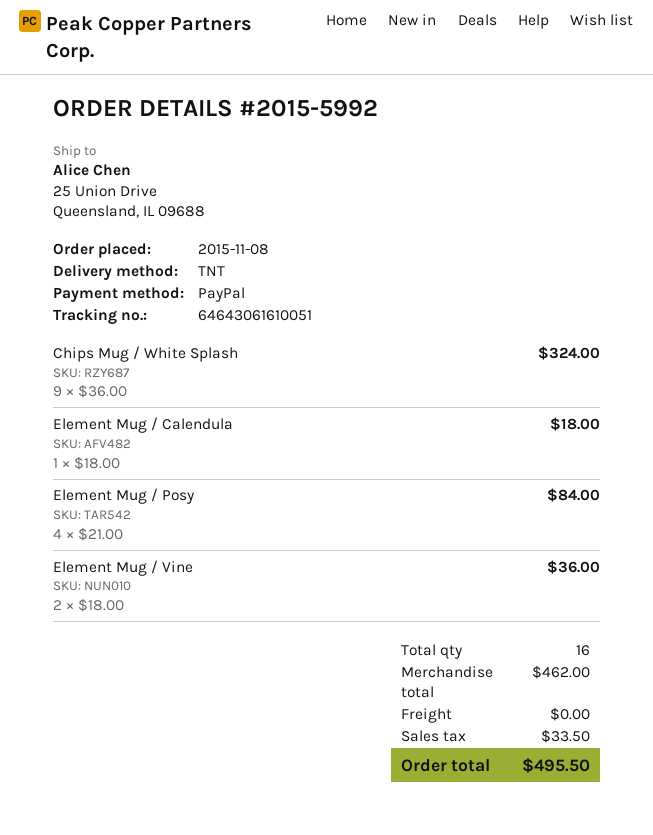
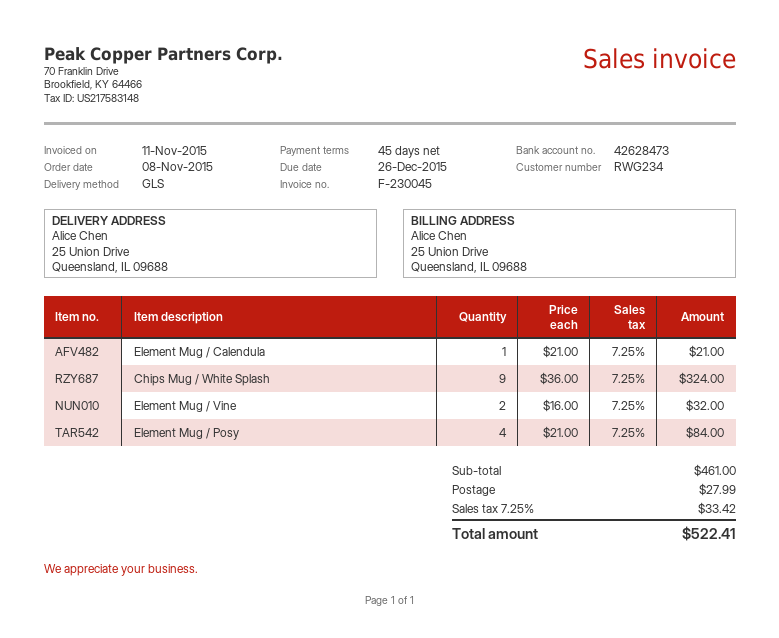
shipping method: TNT -> GLS
Element Mug / Calendula: 1 x 18.00 = 18.00 -> 1 x 21.00 = 21.00
Element Mug / Vine: 2 x 18.00 = 36.00 -> 2 x 16.00 = 32.00
subtotal: 462.00 -> 461.00
shipping: 0.00 -> 27.99
tax: 33.50 -> 33.42
total: 495.50 -> 522.41

